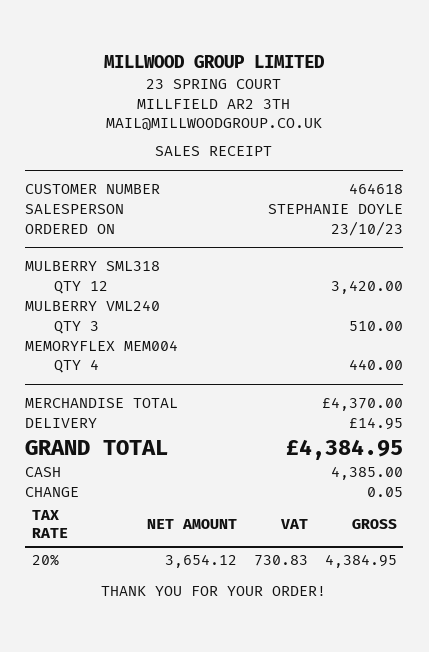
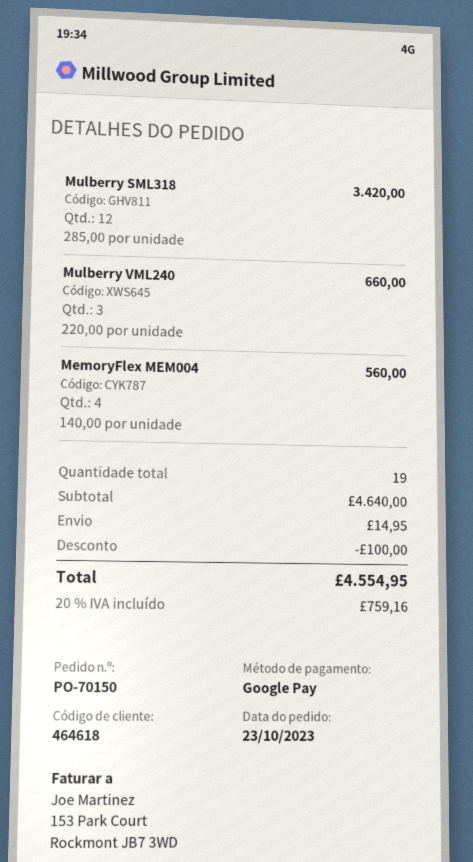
payment method: cash -> Google Pay
MULBERRY VML240: 3 for 510.00 -> 3 for 660.00
MEMORYFLEX MEM004: 4 for 440.00 -> 4 for 560.00
subtotal: 4370.00 -> 4640.00
discount: none -> 100.00
tax: 20% = 730.83 -> 20% = 759.16
total: 4384.95 -> 4554.95

